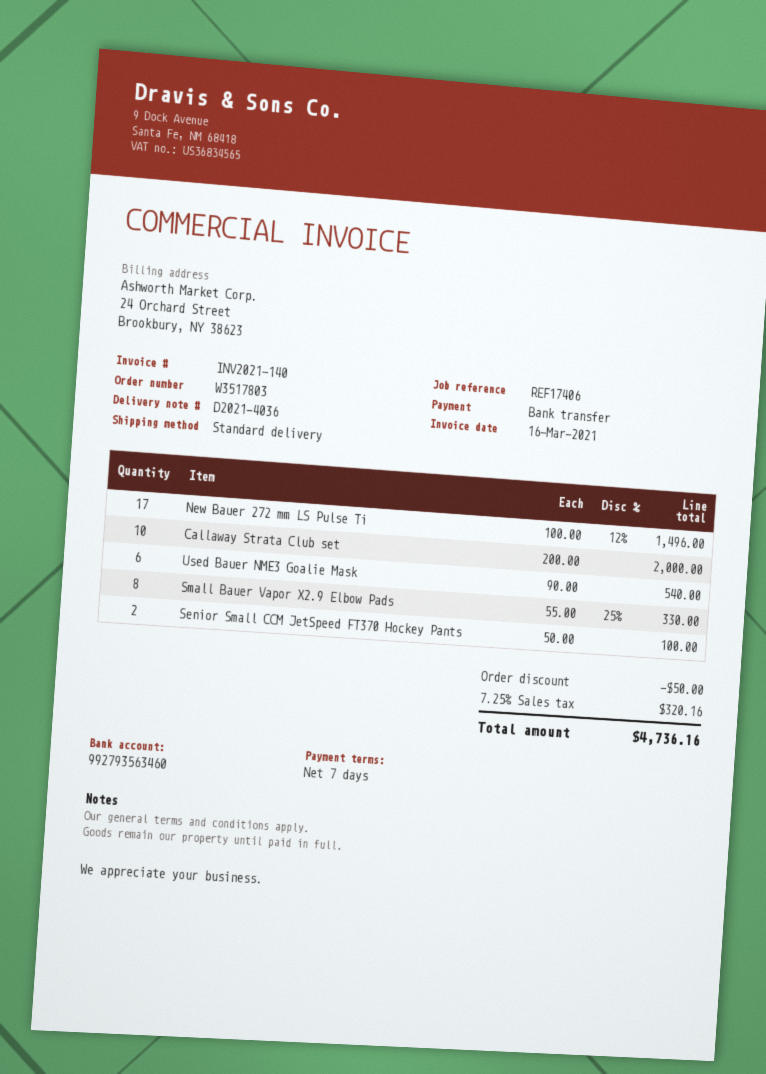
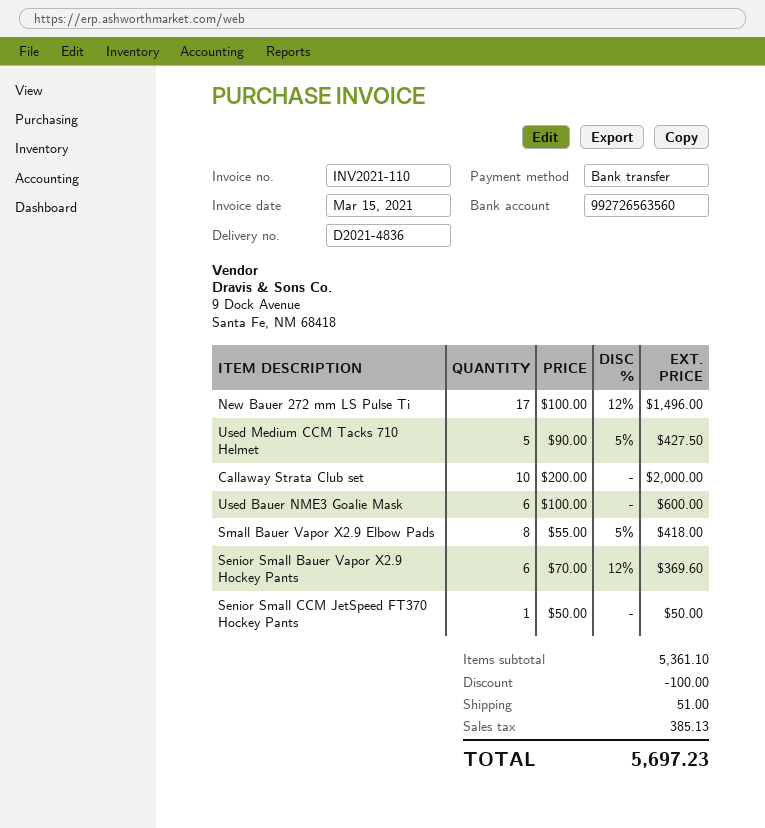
delivery note number: D2021-4036 -> D2021-4836
invoice number: INV2021-140 -> INV2021-110
invoice date: 2021-03-16 -> 2021-03-15
bank account: 992793563460 -> 992726563560
Used Bauer NME3 Goalie Mask: 6 x 90.00 = 540.00 -> 6 x 100.00 = 600.00
Small Bauer Vapor X2.9 Elbow Pads: 8 x 55.00 - 25% = 330.00 -> 8 x 55.00 - 5% = 418.00
Senior Small CCM JetSpeed FT370 Hockey Pants: 2 x 50.00 = 100.00 -> 1 x 50.00 = 50.00
Used Medium CCM Tacks 710 Helmet: none -> 5 x 90.00 - 5% = 427.50
Senior Small Bauer Vapor X2.9 Hockey Pants: none -> 6 x 70.00 - 12% = 369.60
discount: 50.00 -> 100.00
shipping: none -> 51.00
tax: 320.16 -> 385.13
total: 4736.16 -> 5697.23

